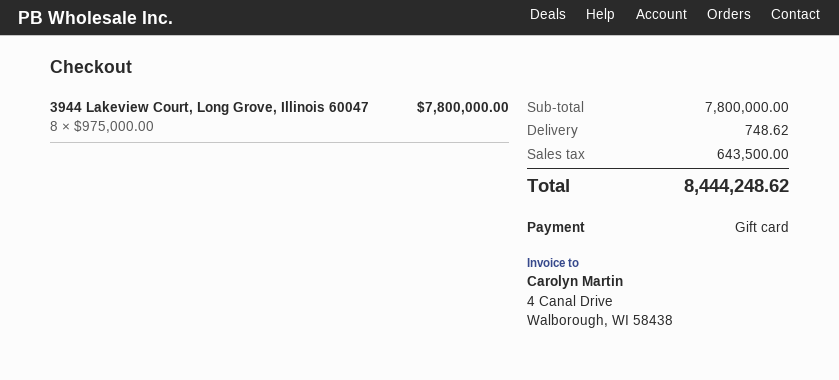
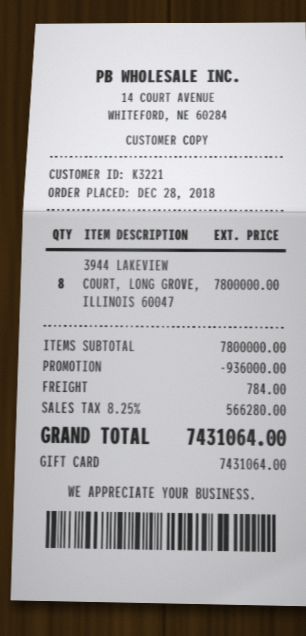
discount: none -> 936000.00
shipping: 748.62 -> 784.00
tax: 643500.00 -> 566280.00
total: 8444248.62 -> 7431064.00

